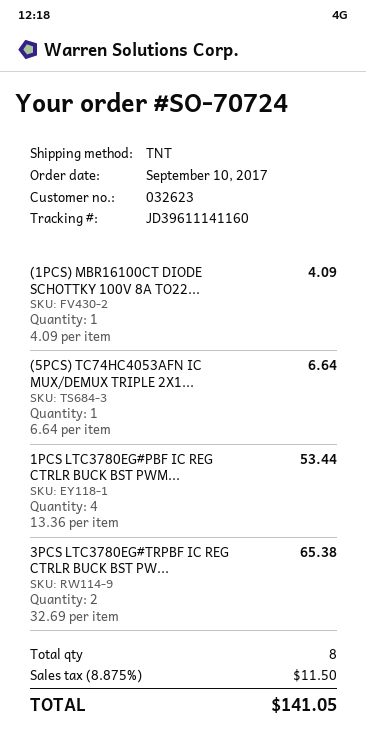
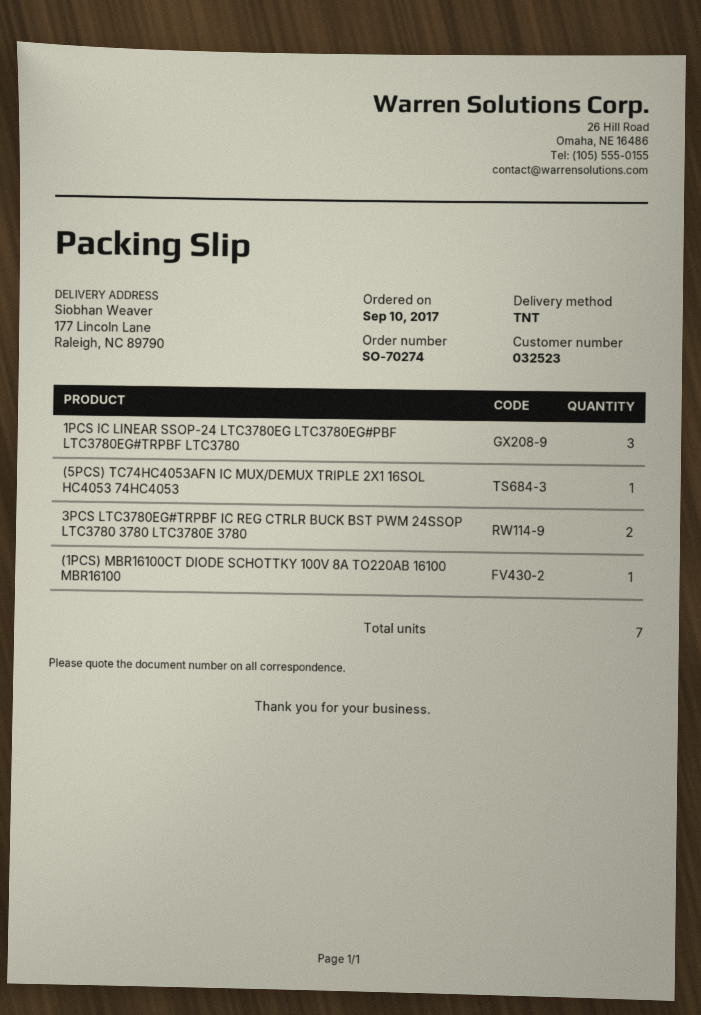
order number: SO-70724 -> SO-70274
customer number: 032623 -> 032523
1PCS LTC3780EG#PBF IC REG CTRLR BUCK BST PWM...: 4 -> none
1PCS IC LINEAR SSOP-24 LTC3780EG LTC3780EG#PBF LTC3780EG#TRPBF LTC3780: none -> 3
total quantity: 8 -> 7

